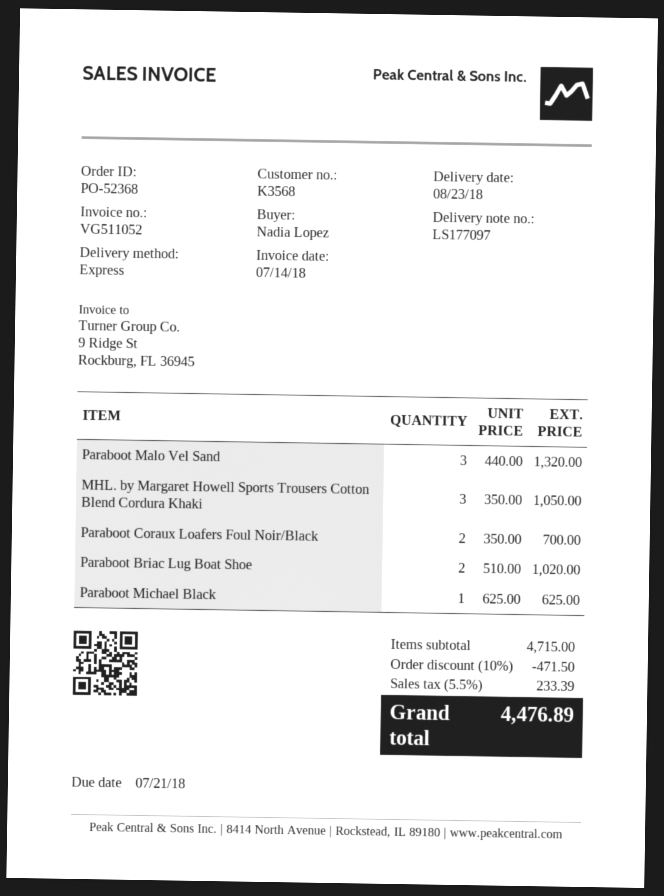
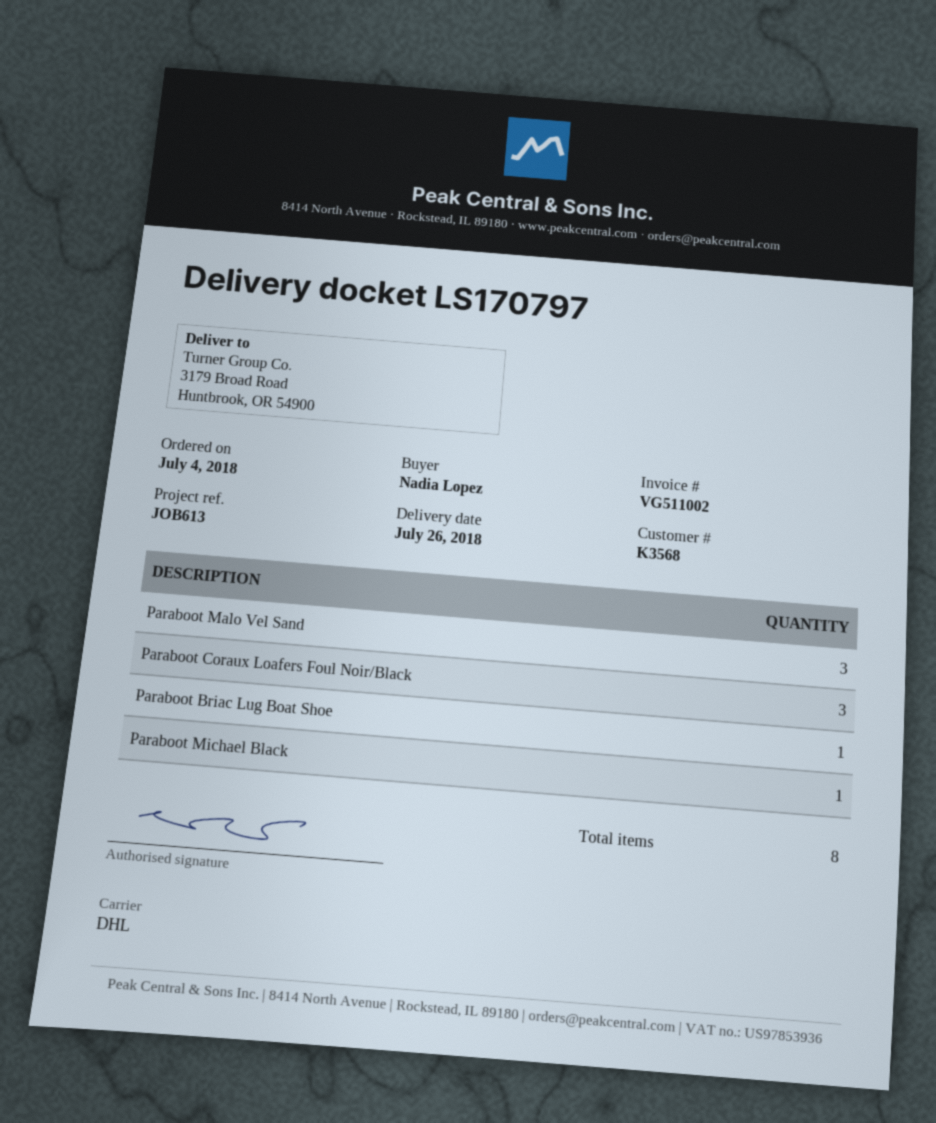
delivery note number: LS177097 -> LS170797
delivery date: 2018-08-23 -> 2018-07-26
invoice number: VG511052 -> VG511002
shipping method: express -> DHL
MHL. by Margaret Howell Sports Trousers Cotton Blend Cordura Khaki: 3 -> none
Paraboot Coraux Loafers Foul Noir/Black: 2 -> 3
Paraboot Briac Lug Boat Shoe: 2 -> 1

